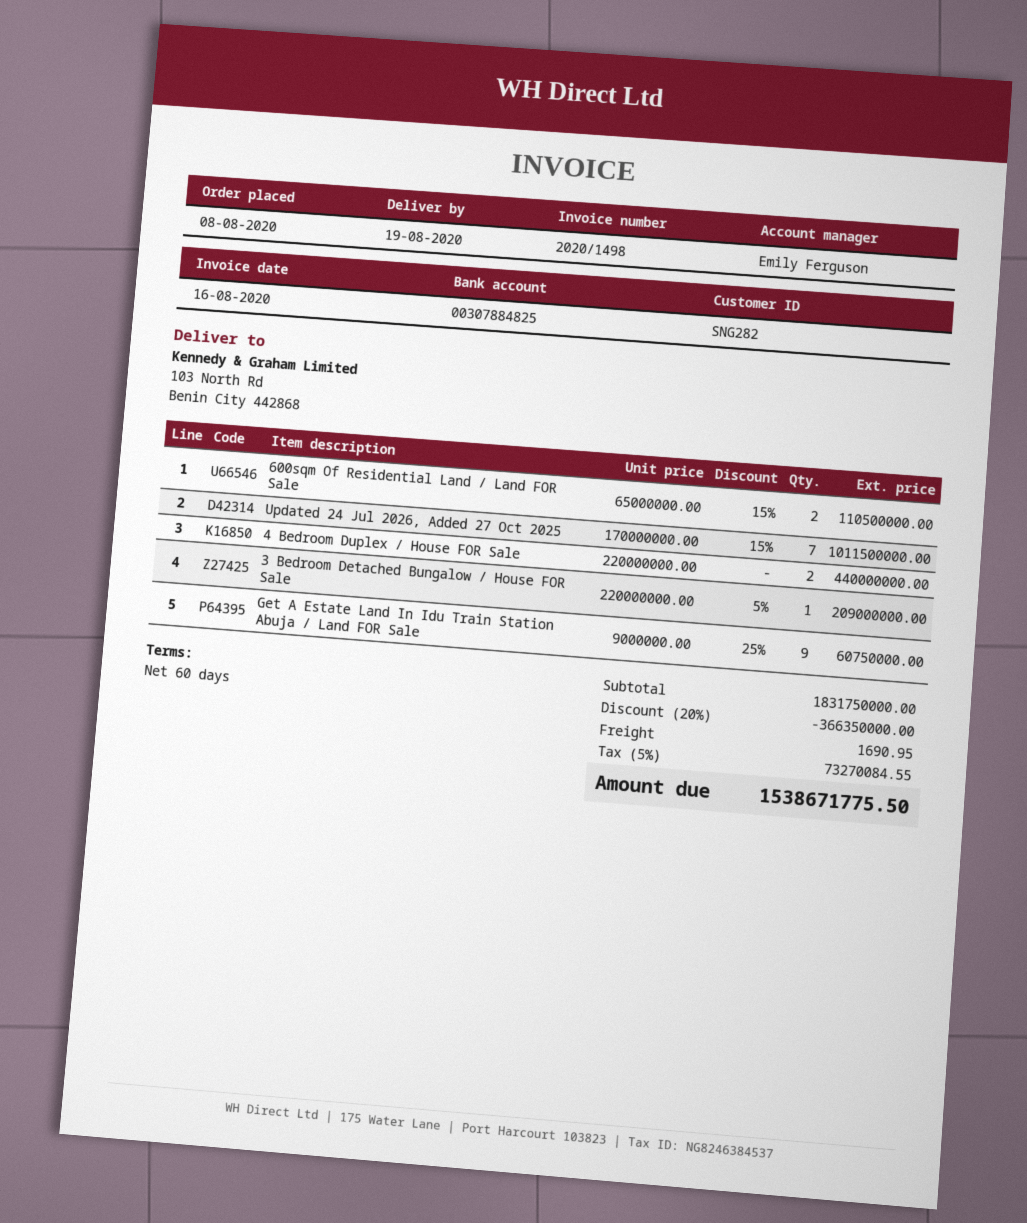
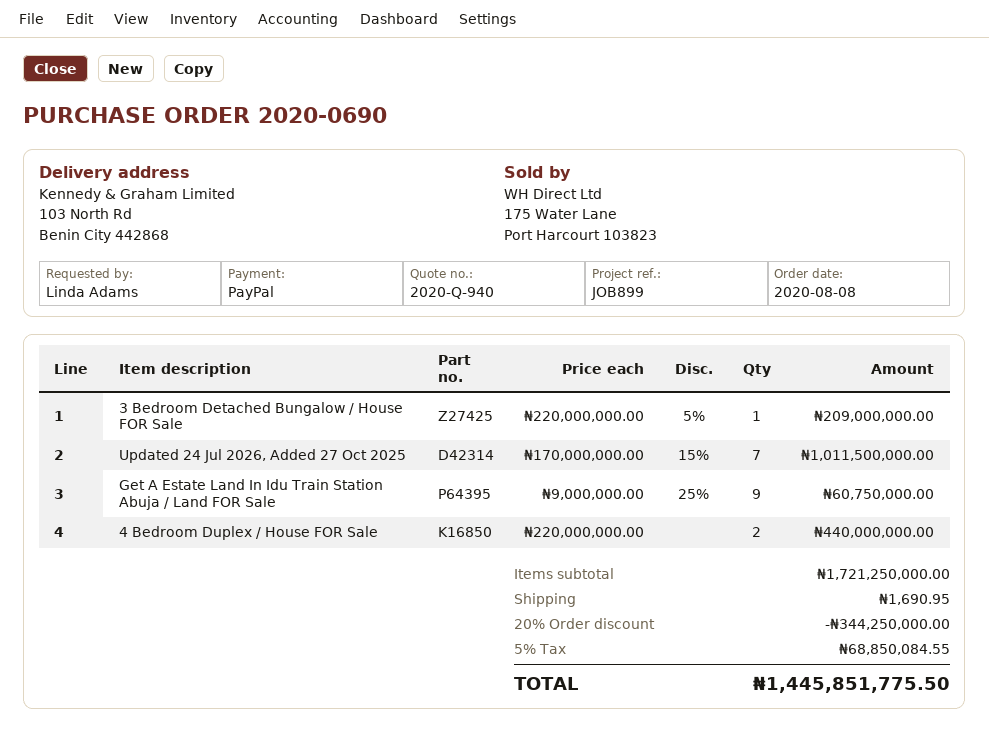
600sqm Of Residential Land / Land FOR Sale: 2 x 65000000.00 - 15% = 110500000.00 -> none
subtotal: 1831750000.00 -> 1721250000.00
discount: 20% = 366350000.00 -> 20% = 344250000.00
tax: 5% = 73270084.55 -> 5% = 68850084.55
total: 1538671775.50 -> 1445851775.50

